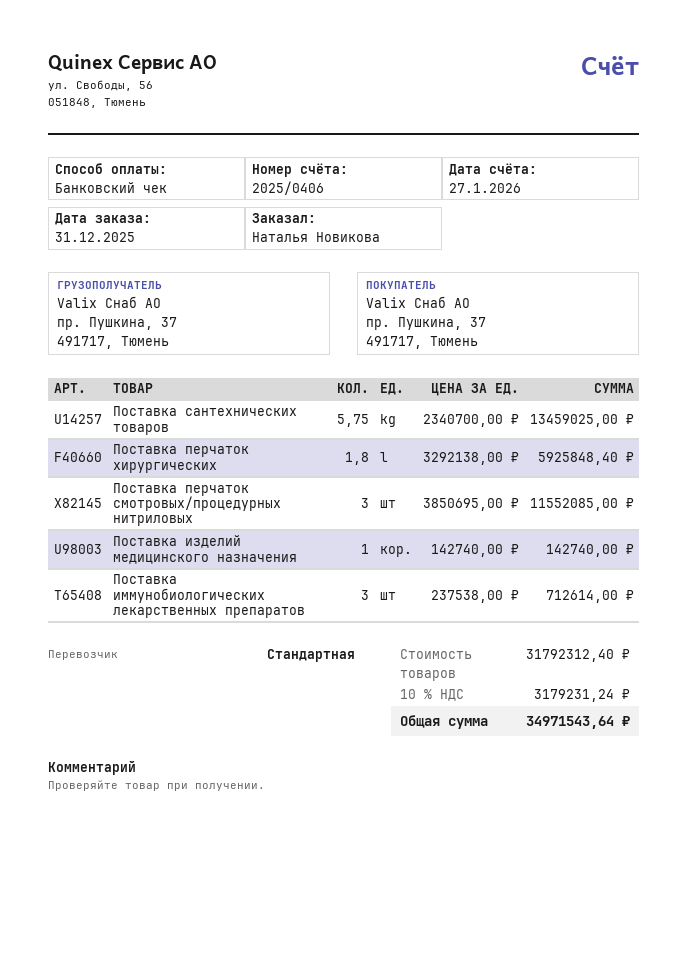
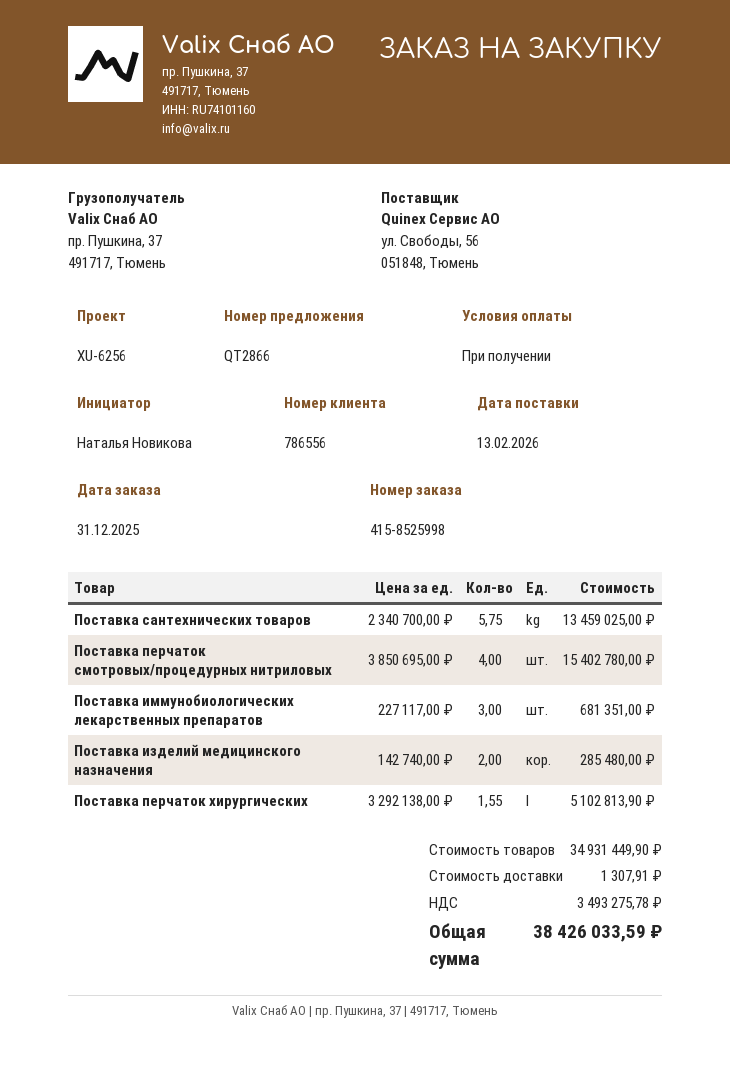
Поставка перчаток хирургических: 1.8 x 3292138.00 = 5925848.40 -> 1.55 x 3292138.00 = 5102813.90
Поставка перчаток смотровых/процедурных нитриловых: 3 x 3850695.00 = 11552085.00 -> 4 x 3850695.00 = 15402780.00
Поставка изделий медицинского назначения: 1 x 142740.00 = 142740.00 -> 2 x 142740.00 = 285480.00
Поставка иммунобиологических лекарственных препаратов: 3 x 237538.00 = 712614.00 -> 3 x 227117.00 = 681351.00
subtotal: 31792312.40 -> 34931449.90
shipping: none -> 1307.91
tax: 3179231.24 -> 3493275.78
total: 34971543.64 -> 38426033.59

